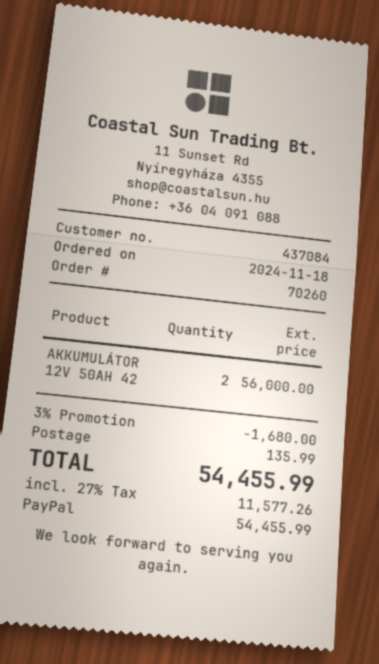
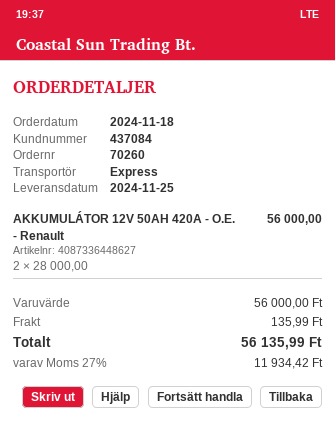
discount: 3% = 1680.00 -> none
tax: 27% = 11577.26 -> 27% = 11934.42
total: 54455.99 -> 56135.99

